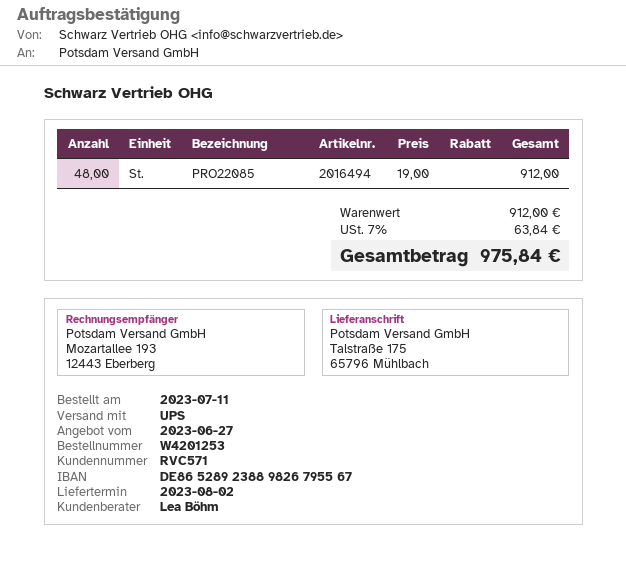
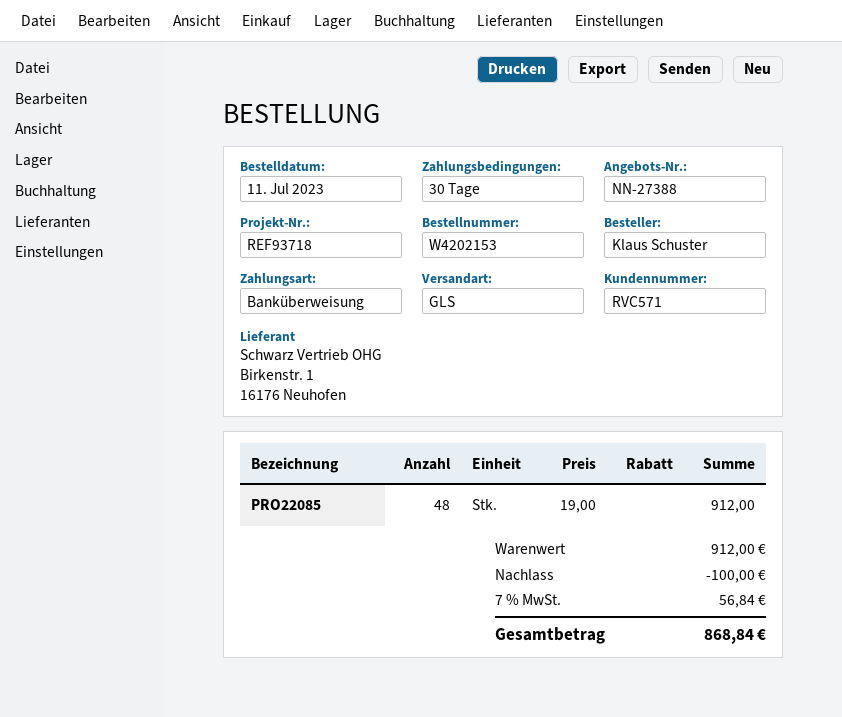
order number: W4201253 -> W4202153
shipping method: UPS -> GLS
discount: none -> 100.00
tax: 7% = 63.84 -> 7% = 56.84
total: 975.84 -> 868.84

